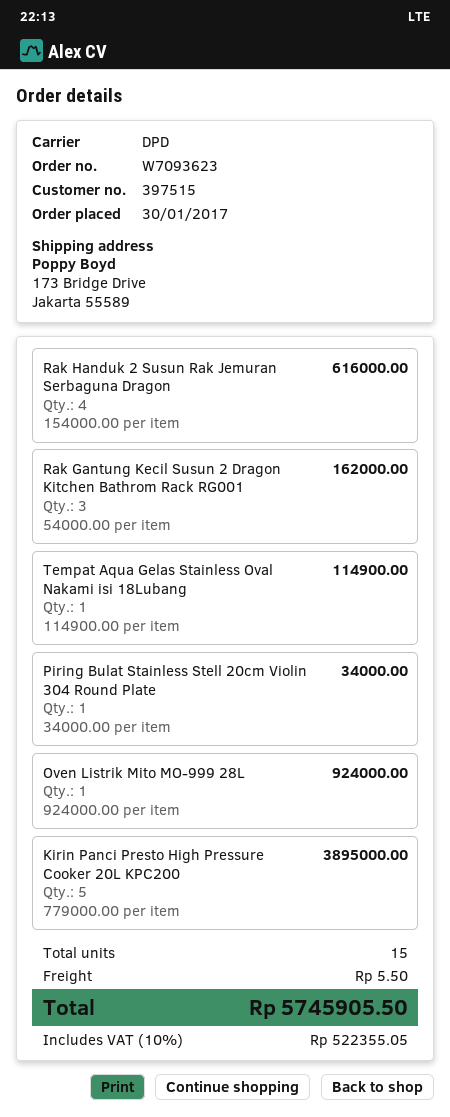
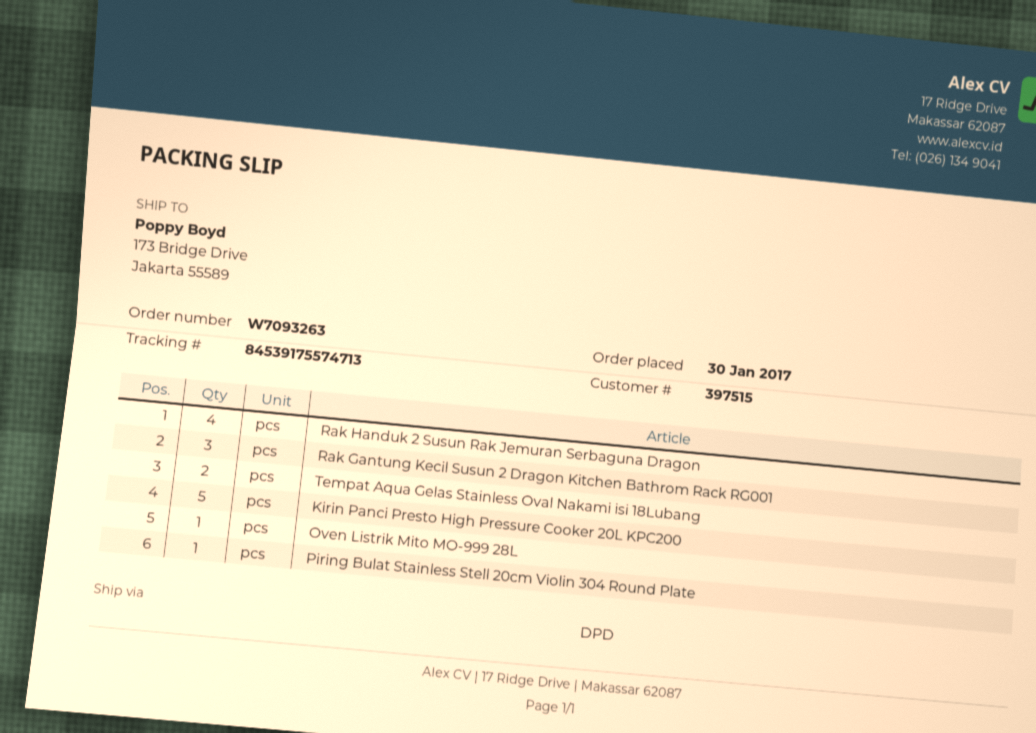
order number: W7093623 -> W7093263
Tempat Aqua Gelas Stainless Oval Nakami isi 18Lubang: 1 -> 2

